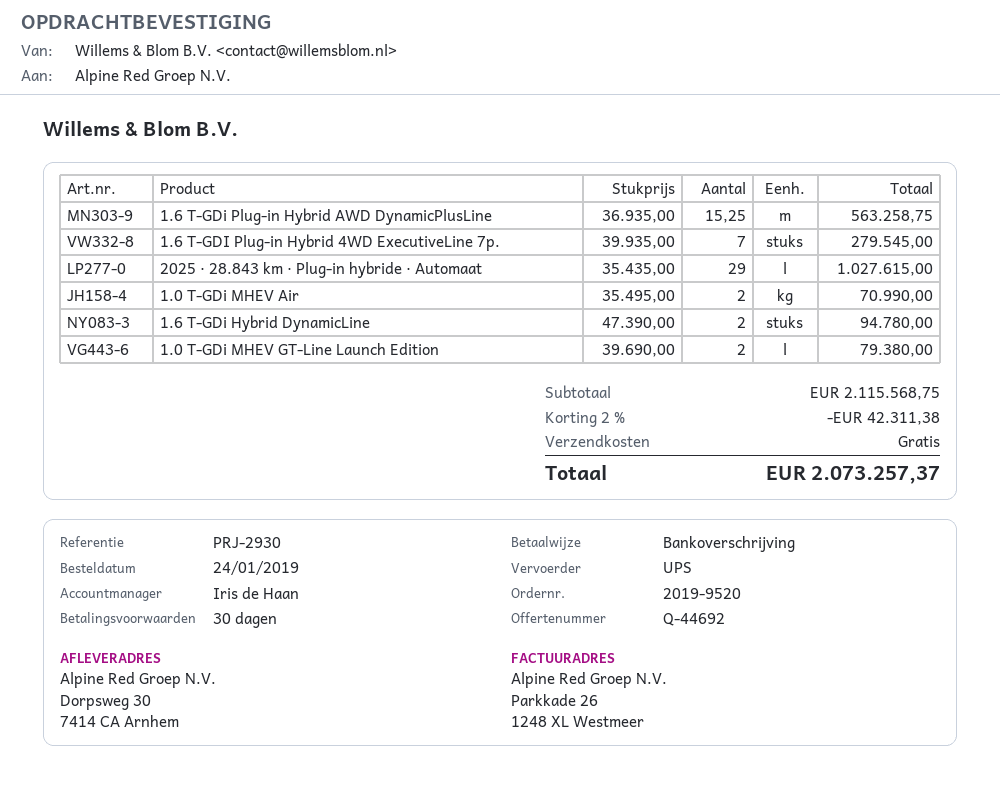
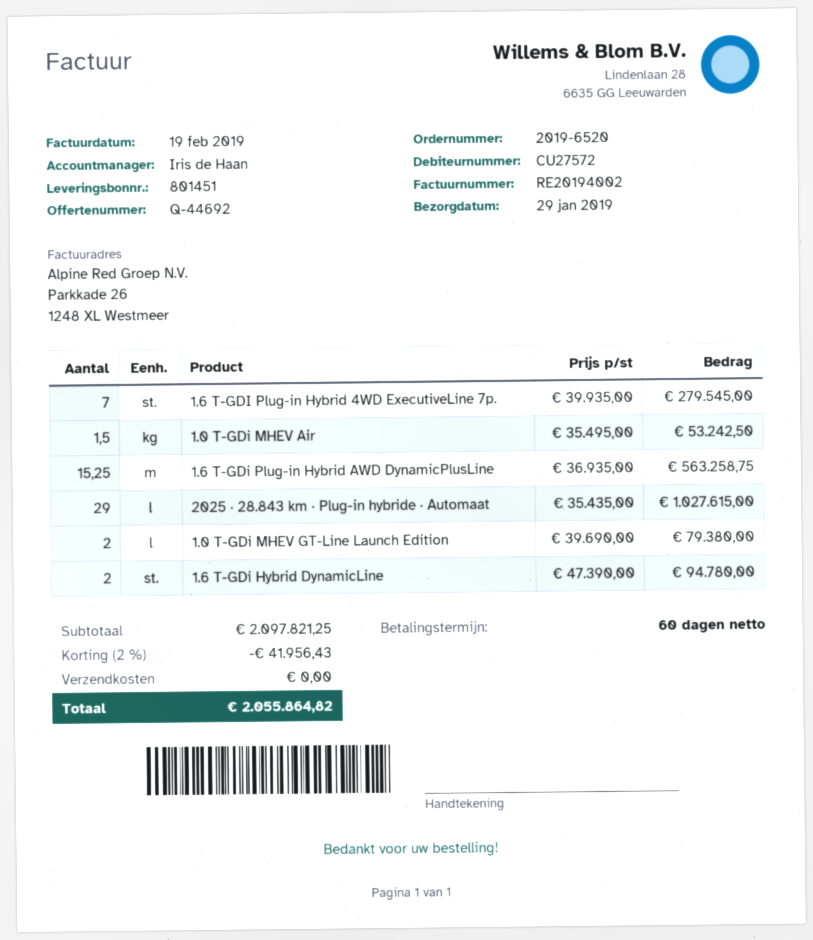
order number: 2019-9520 -> 2019-6520
payment terms: 30 days -> 60 days
1.0 T-GDi MHEV Air: 2 x 35495.00 = 70990.00 -> 1.5 x 35495.00 = 53242.50
subtotal: 2115568.75 -> 2097821.25
discount: 2% = 42311.38 -> 2% = 41956.43
total: 2073257.37 -> 2055864.82

